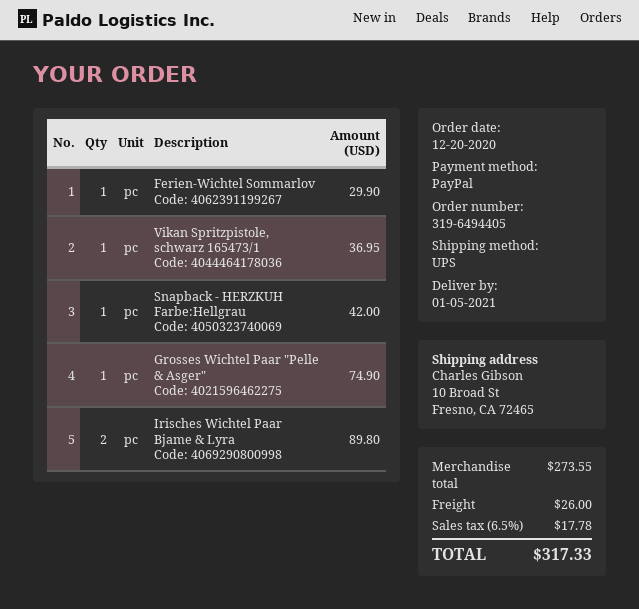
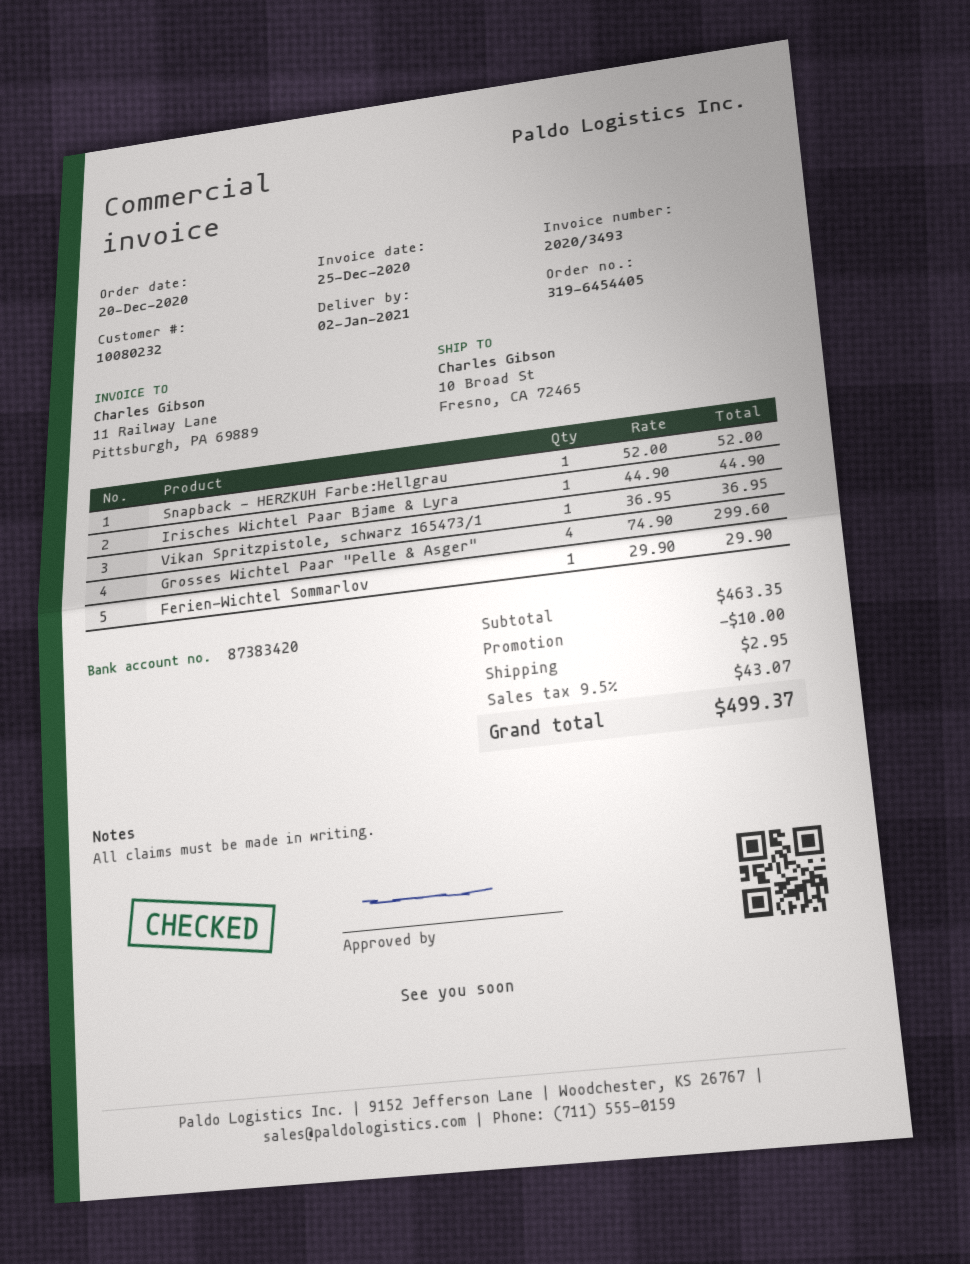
order number: 319-6494405 -> 319-6454405
delivery date: 2021-01-05 -> 2021-01-02
Snapback - HERZKUH Farbe:Hellgrau: 1 for 42.00 -> 1 for 52.00
Grosses Wichtel Paar "Pelle & Asger": 1 for 74.90 -> 4 for 299.60
Irisches Wichtel Paar Bjame & Lyra: 2 for 89.80 -> 1 for 44.90
subtotal: 273.55 -> 463.35
discount: none -> 10.00
shipping: 26.00 -> 2.95
tax: 6.5% = 17.78 -> 9.5% = 43.07
total: 317.33 -> 499.37

